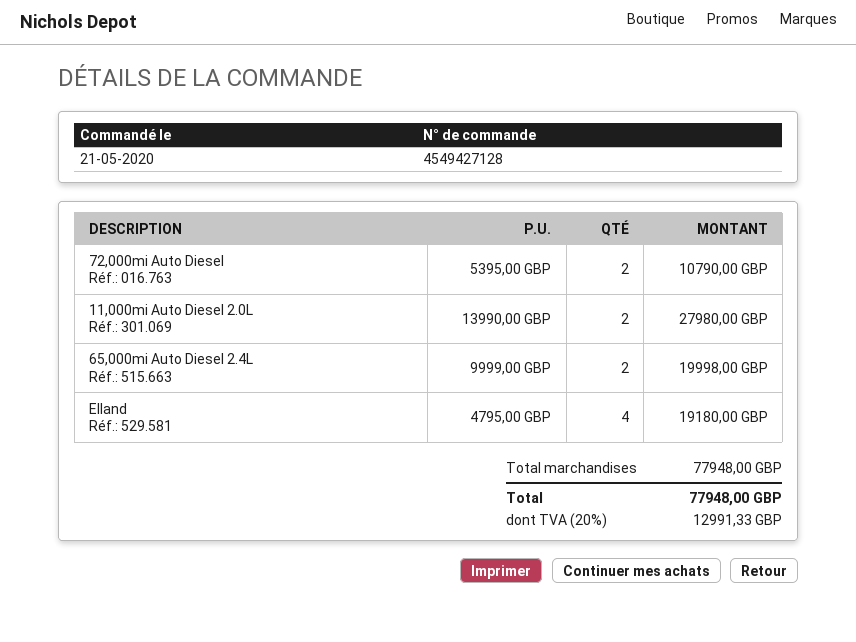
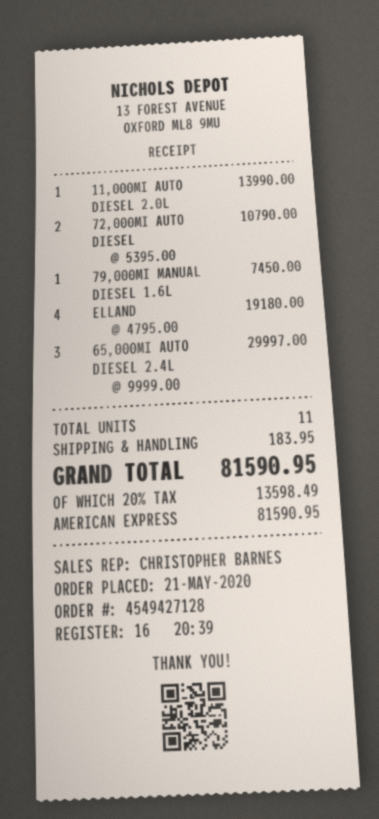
11,000mi Auto Diesel 2.0L: 2 x 13990.00 = 27980.00 -> 1 x 13990.00 = 13990.00
65,000mi Auto Diesel 2.4L: 2 x 9999.00 = 19998.00 -> 3 x 9999.00 = 29997.00
79,000MI MANUAL DIESEL 1.6L: none -> 1 x 7450.00 = 7450.00
shipping: none -> 183.95
tax: 20% = 12991.33 -> 20% = 13598.49
total: 77948.00 -> 81590.95

